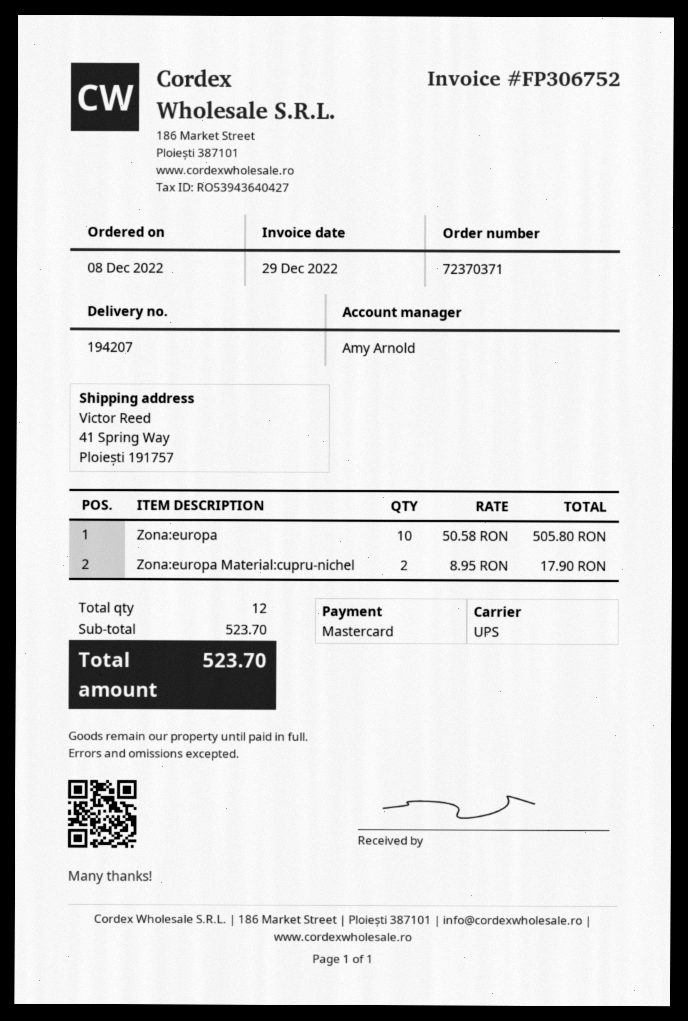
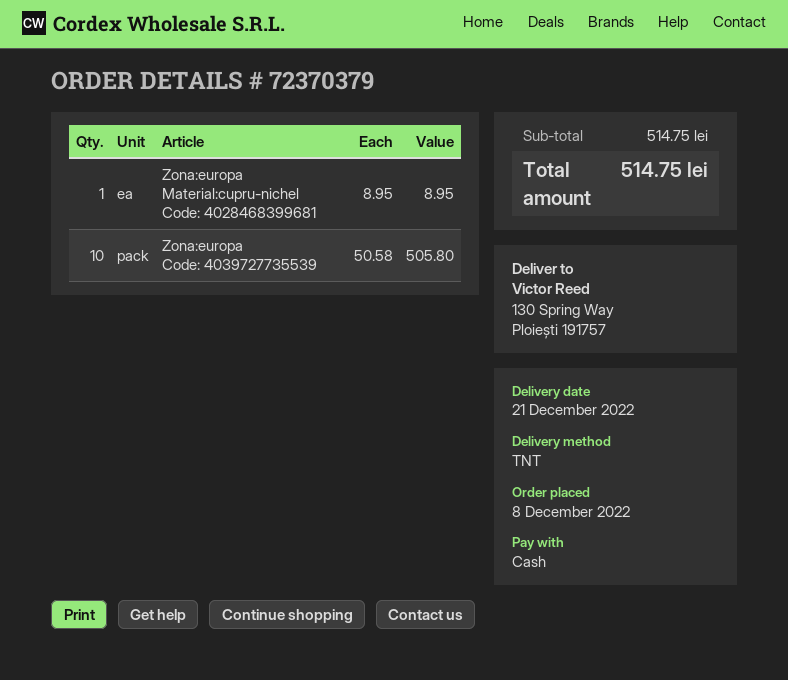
order number: 72370371 -> 72370379
payment method: Mastercard -> cash
shipping method: UPS -> TNT
ship to: 41 Spring Way, Ploiești 191757 -> 130 Spring Way, Ploiești 191757
Zona:europa Material:cupru-nichel: 2 x 8.95 = 17.90 -> 1 x 8.95 = 8.95
subtotal: 523.70 -> 514.75
total: 523.70 -> 514.75

